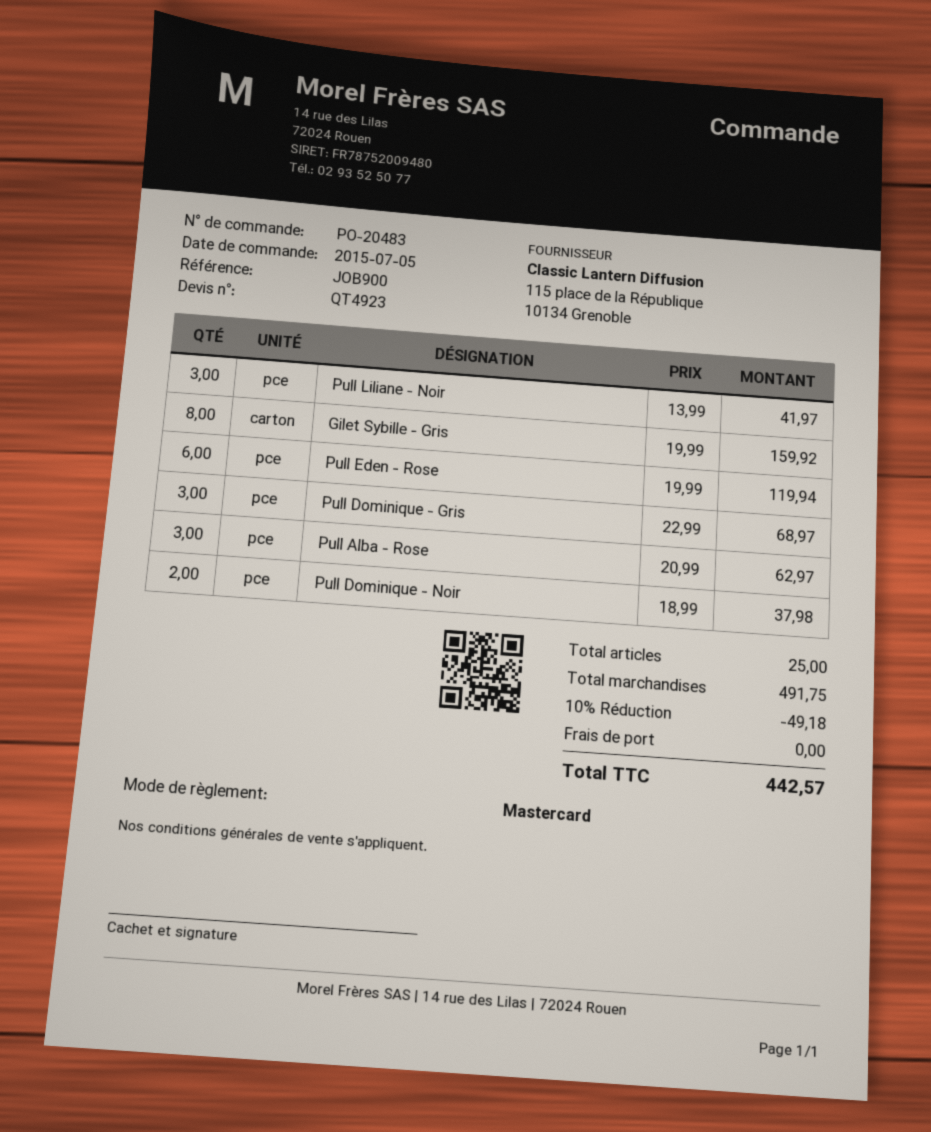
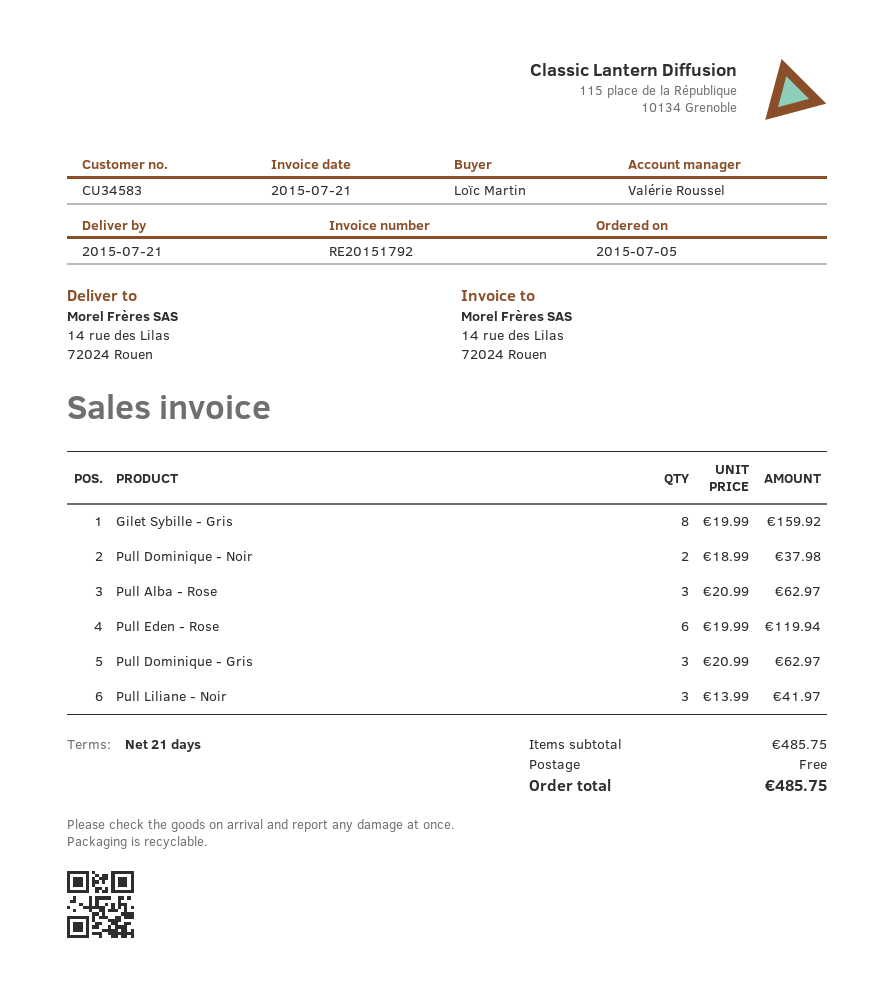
Pull Dominique - Gris: 3 x 22.99 = 68.97 -> 3 x 20.99 = 62.97
subtotal: 491.75 -> 485.75
discount: 10% = 49.18 -> none
total: 442.57 -> 485.75

